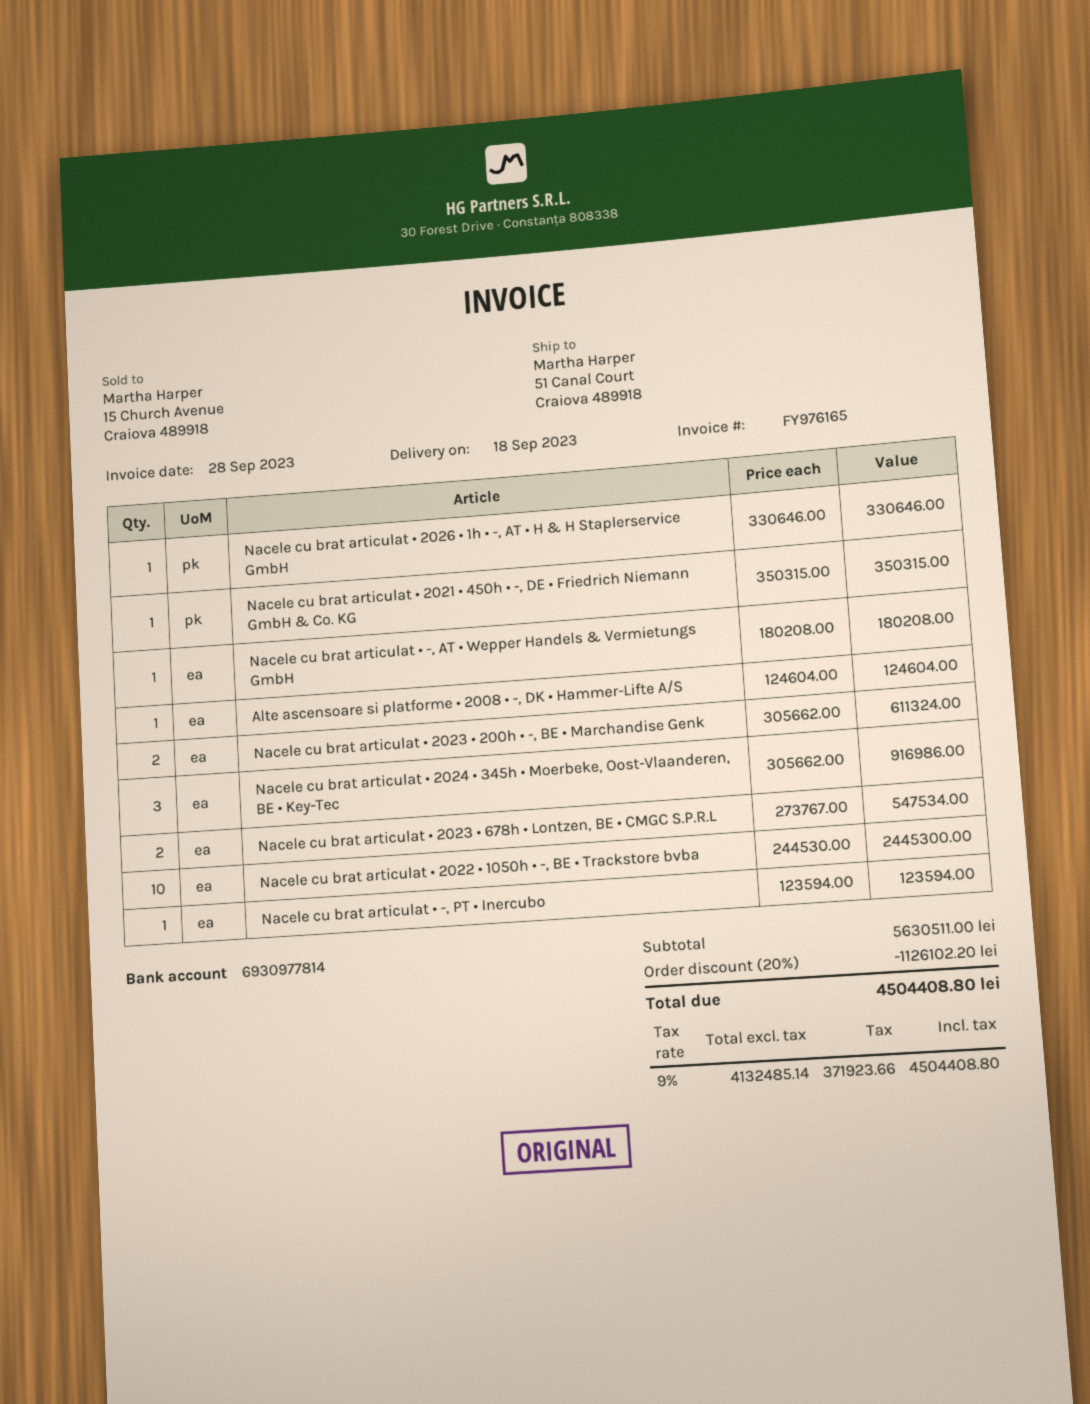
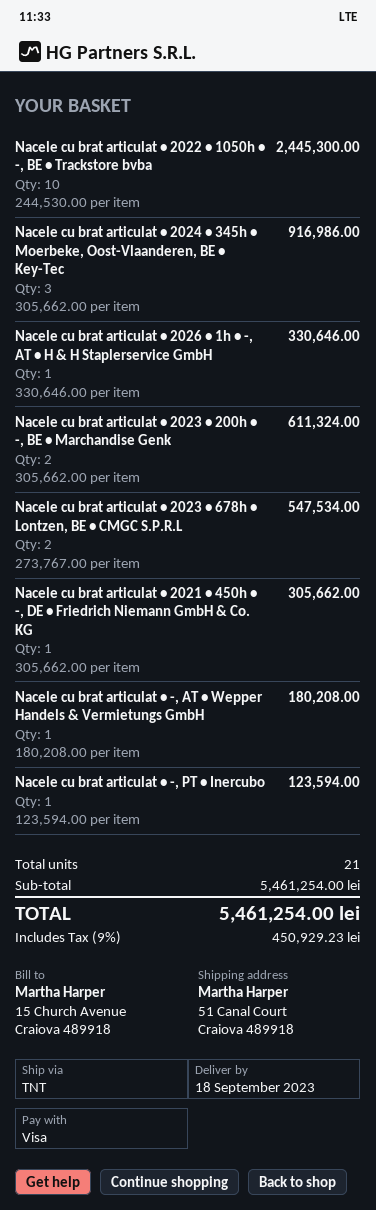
Nacele cu brat articulat • 2021 • 450h • -, DE • Friedrich Niemann GmbH & Co. KG: 1 x 350315.00 = 350315.00 -> 1 x 305662.00 = 305662.00
Alte ascensoare si platforme • 2008 • -, DK • Hammer-Lifte A/S: 1 x 124604.00 = 124604.00 -> none
subtotal: 5630511.00 -> 5461254.00
discount: 20% = 1126102.20 -> none
tax: 9% = 371923.66 -> 9% = 450929.23
total: 4504408.80 -> 5461254.00

